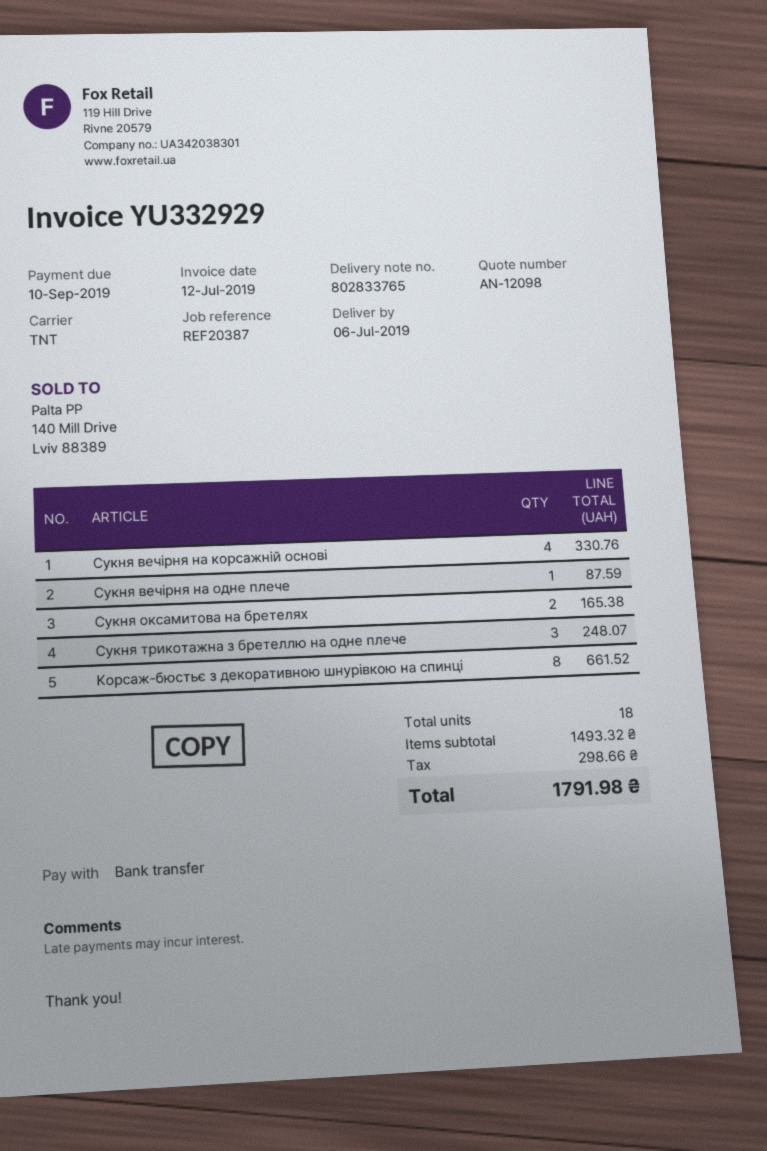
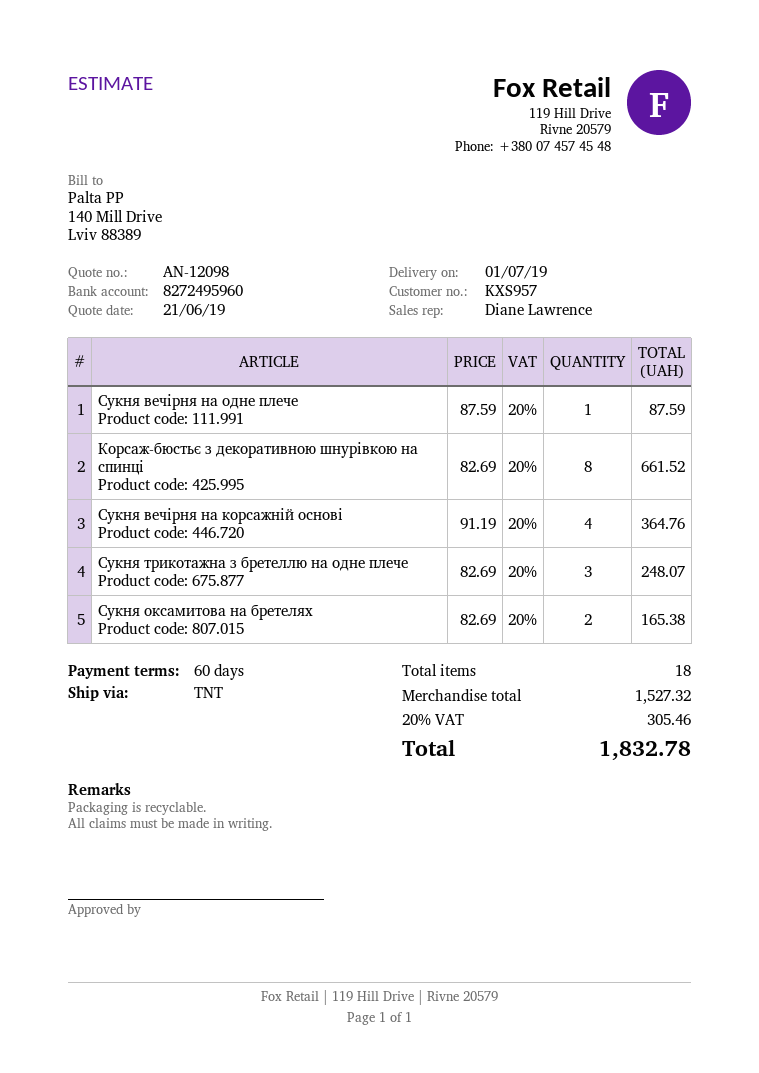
delivery date: 2019-07-06 -> 2019-07-01
Сукня вечірня на корсажній основі: 4 for 330.76 -> 4 for 364.76
subtotal: 1493.32 -> 1527.32
tax: 298.66 -> 305.46
total: 1791.98 -> 1832.78

